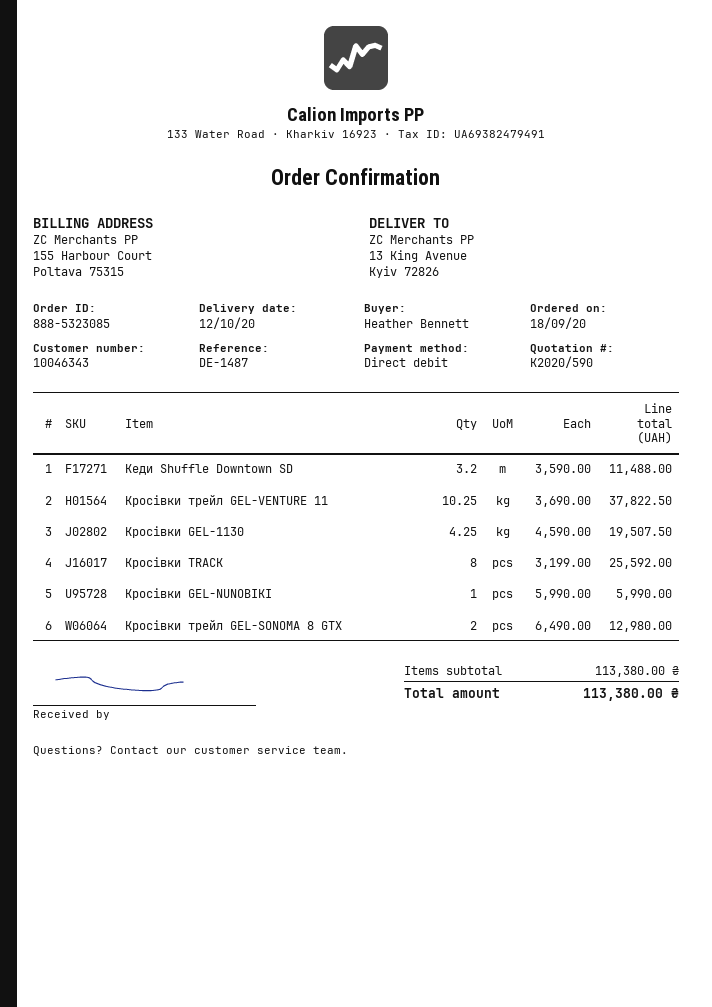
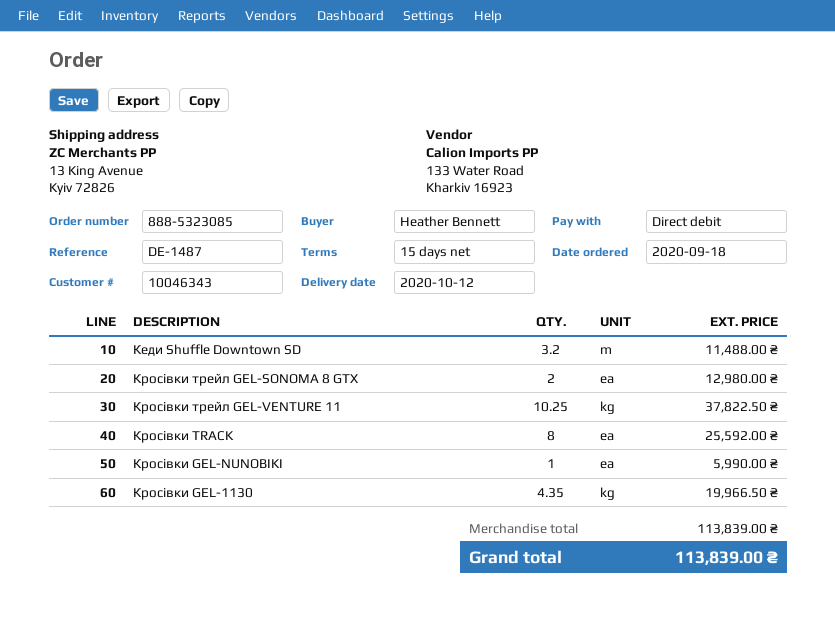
Кросівки GEL-1130: 4.25 for 19507.50 -> 4.35 for 19966.50
subtotal: 113380.00 -> 113839.00
total: 113380.00 -> 113839.00

